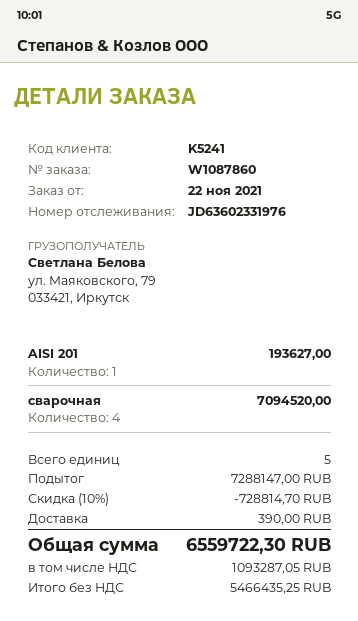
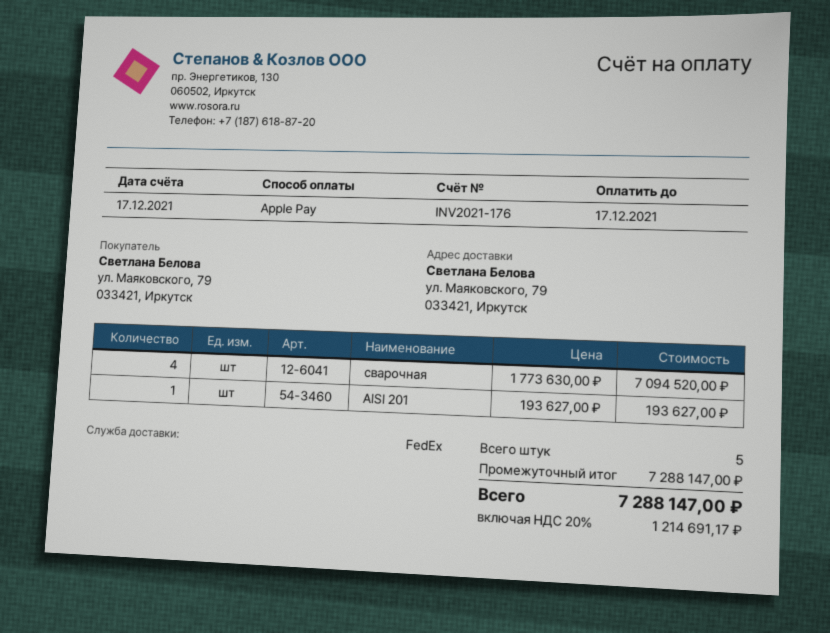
discount: 10% = 728814.70 -> none
shipping: 390.00 -> none
tax: 1093287.05 -> 1214691.17
total: 6559722.30 -> 7288147.00

